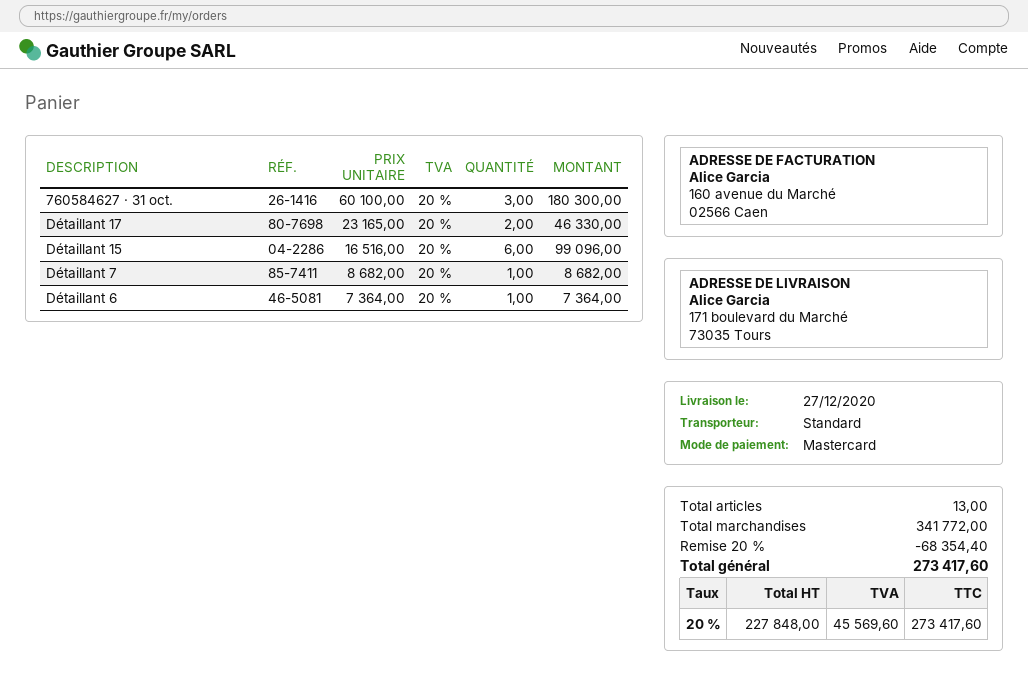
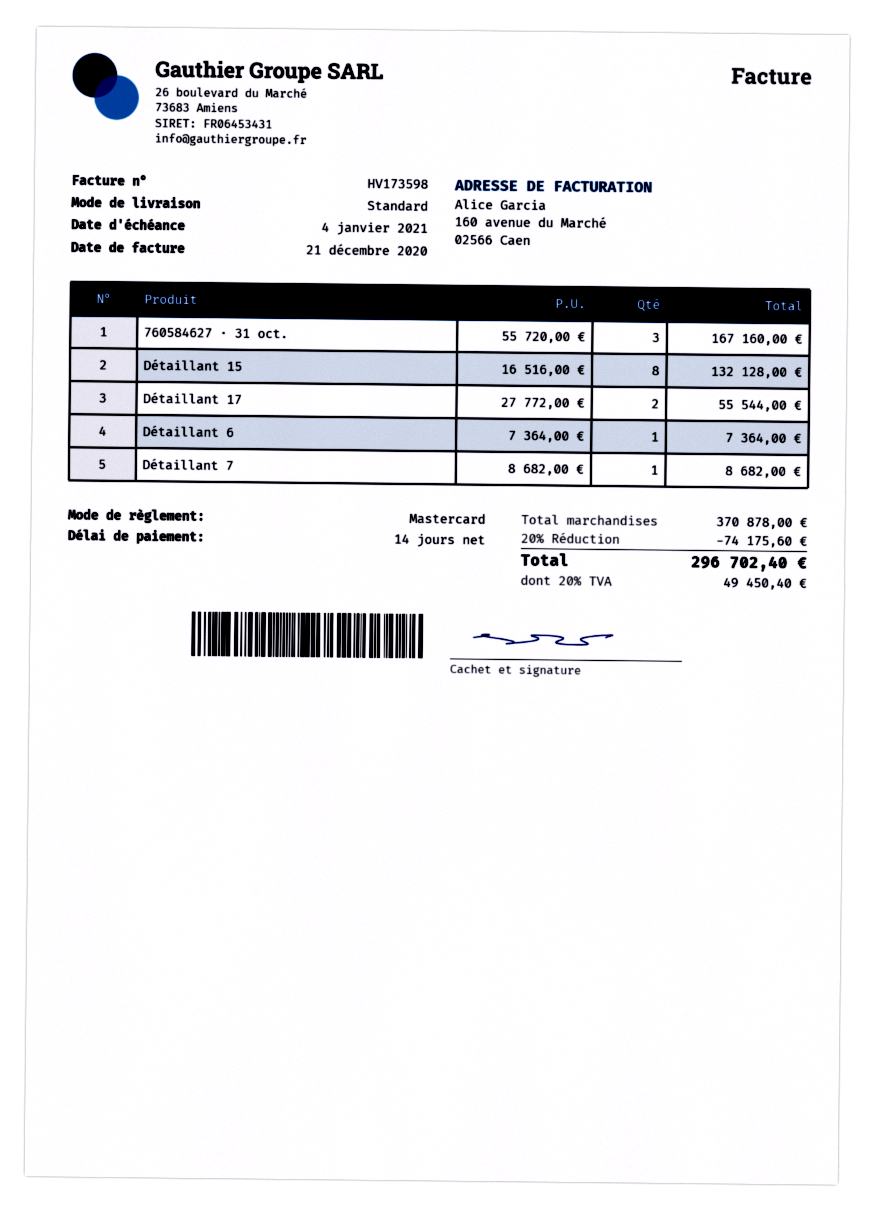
760584627 · 31 oct.: 3 x 60100.00 = 180300.00 -> 3 x 55720.00 = 167160.00
Détaillant 17: 2 x 23165.00 = 46330.00 -> 2 x 27772.00 = 55544.00
Détaillant 15: 6 x 16516.00 = 99096.00 -> 8 x 16516.00 = 132128.00
subtotal: 341772.00 -> 370878.00
discount: 20% = 68354.40 -> 20% = 74175.60
tax: 20% = 45569.60 -> 20% = 49450.40
total: 273417.60 -> 296702.40

